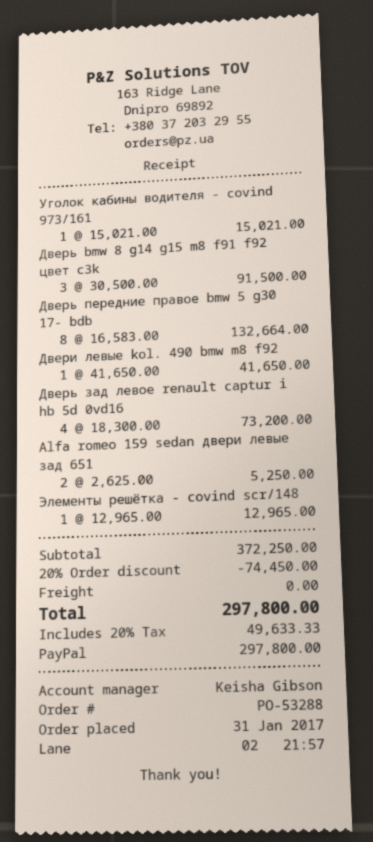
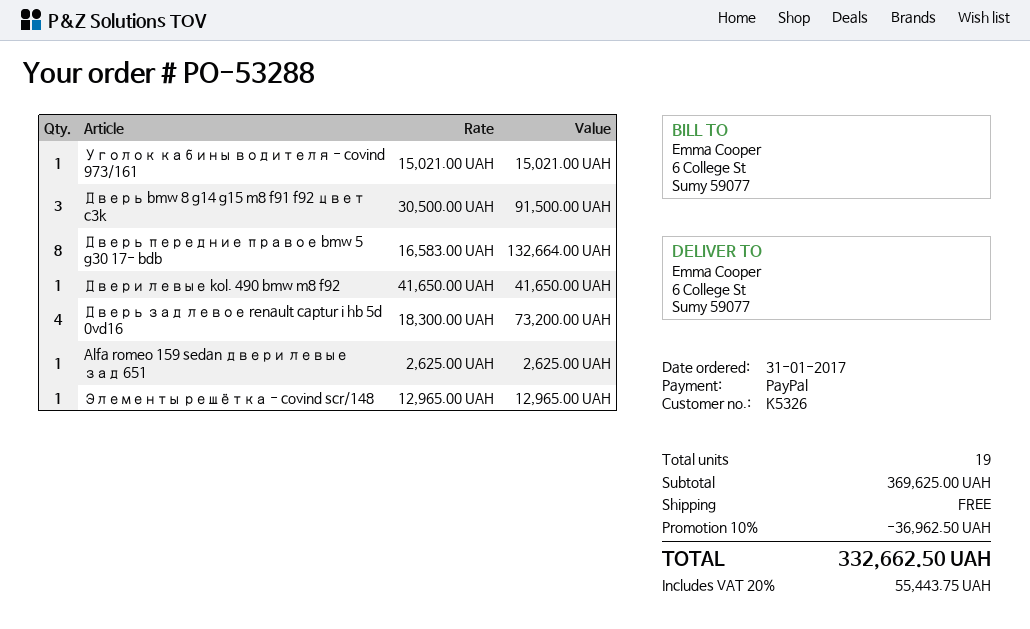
Alfa romeo 159 sedan двери левые зад 651: 2 x 2625.00 = 5250.00 -> 1 x 2625.00 = 2625.00
subtotal: 372250.00 -> 369625.00
discount: 20% = 74450.00 -> 10% = 36962.50
tax: 20% = 49633.33 -> 20% = 55443.75
total: 297800.00 -> 332662.50

